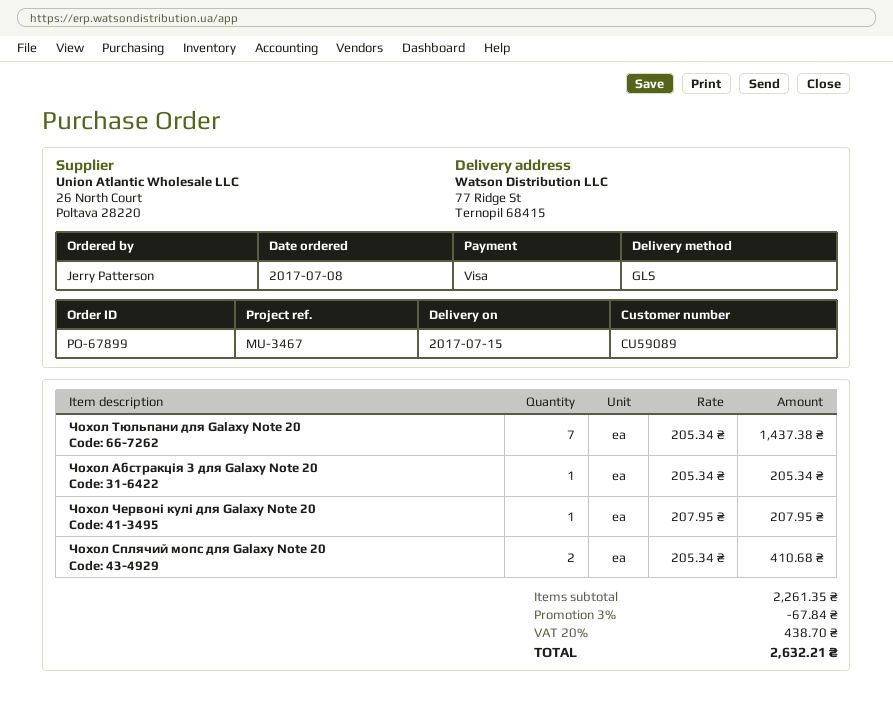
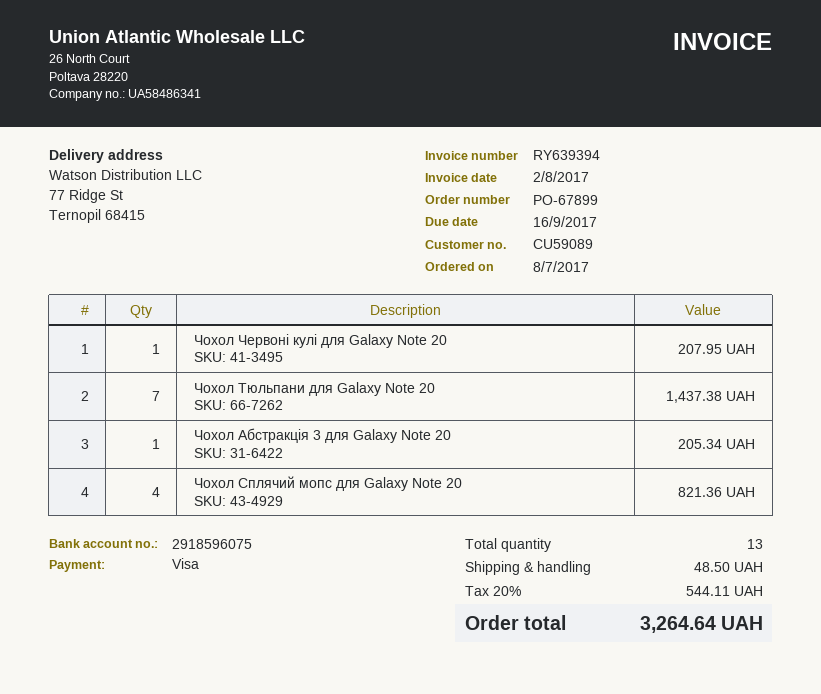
Чохол Сплячий мопс для Galaxy Note 20: 2 for 410.68 -> 4 for 821.36
discount: 3% = 67.84 -> none
shipping: none -> 48.50
tax: 20% = 438.70 -> 20% = 544.11
total: 2632.21 -> 3264.64

